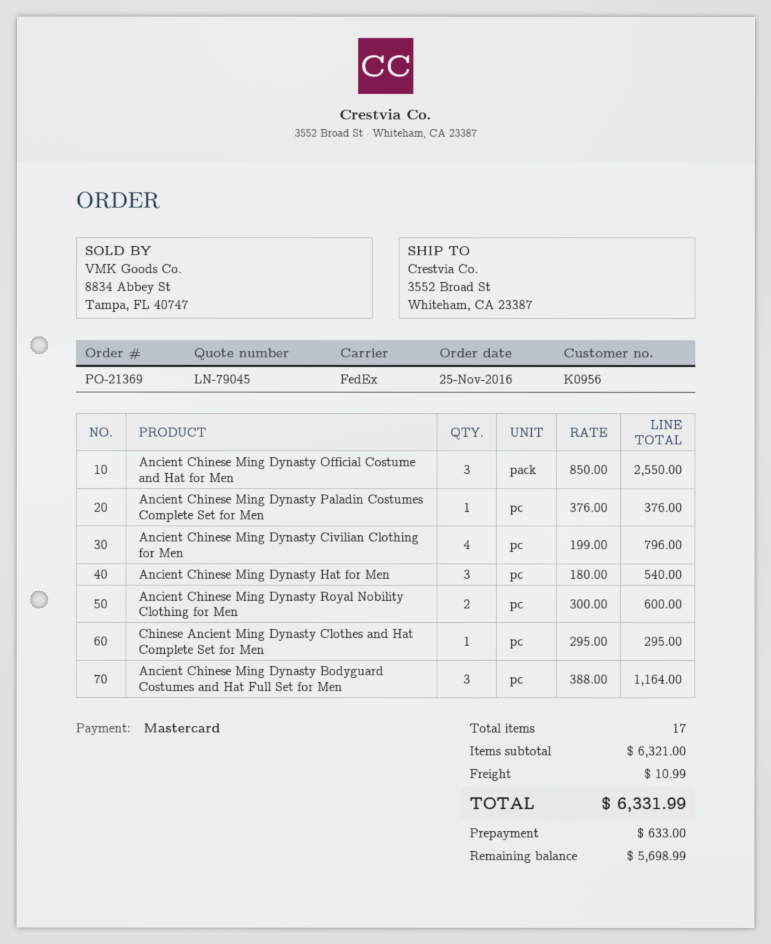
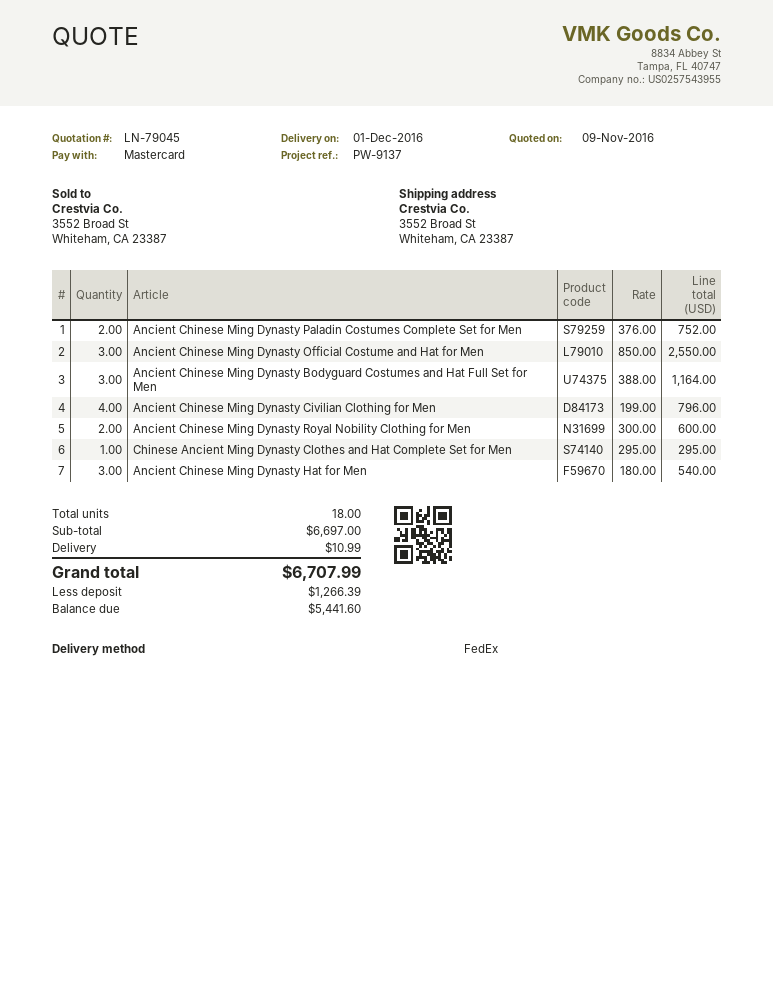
Ancient Chinese Ming Dynasty Paladin Costumes Complete Set for Men: 1 x 376.00 = 376.00 -> 2 x 376.00 = 752.00
total quantity: 17 -> 18
subtotal: 6321.00 -> 6697.00
total: 6331.99 -> 6707.99
deposit: 633.00 -> 1266.39
balance: 5698.99 -> 5441.60

